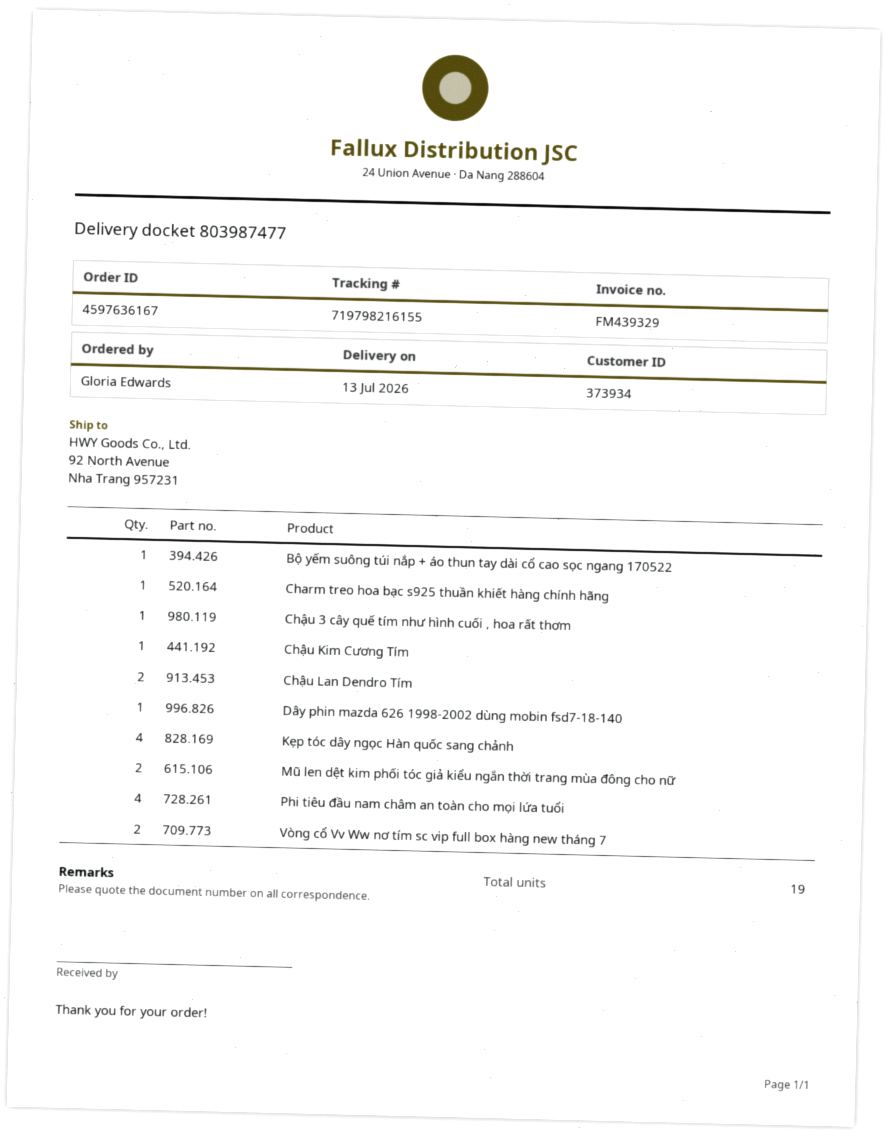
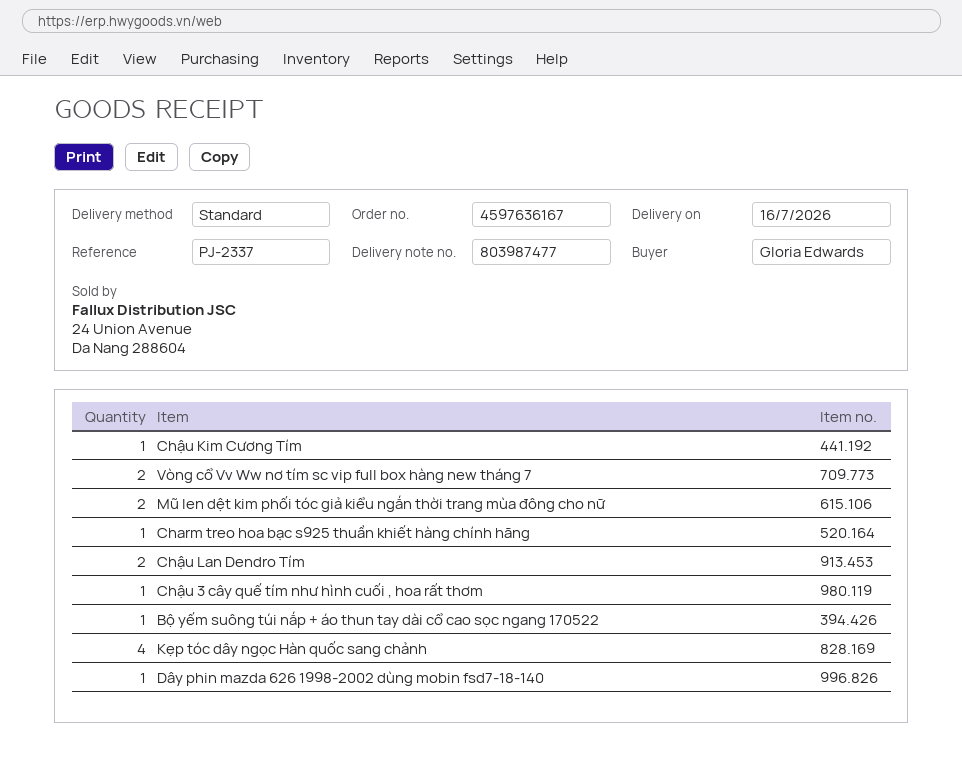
delivery date: 2026-07-13 -> 2026-07-16
Phi tiêu đầu nam châm an toàn cho mọi lứa tuổi: 4 -> none

